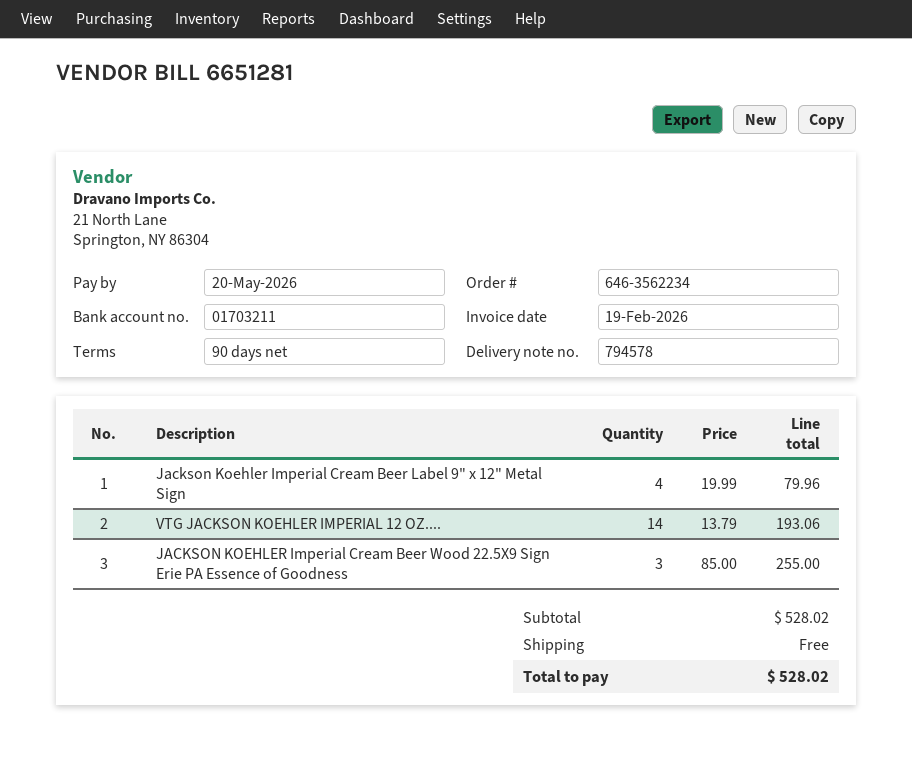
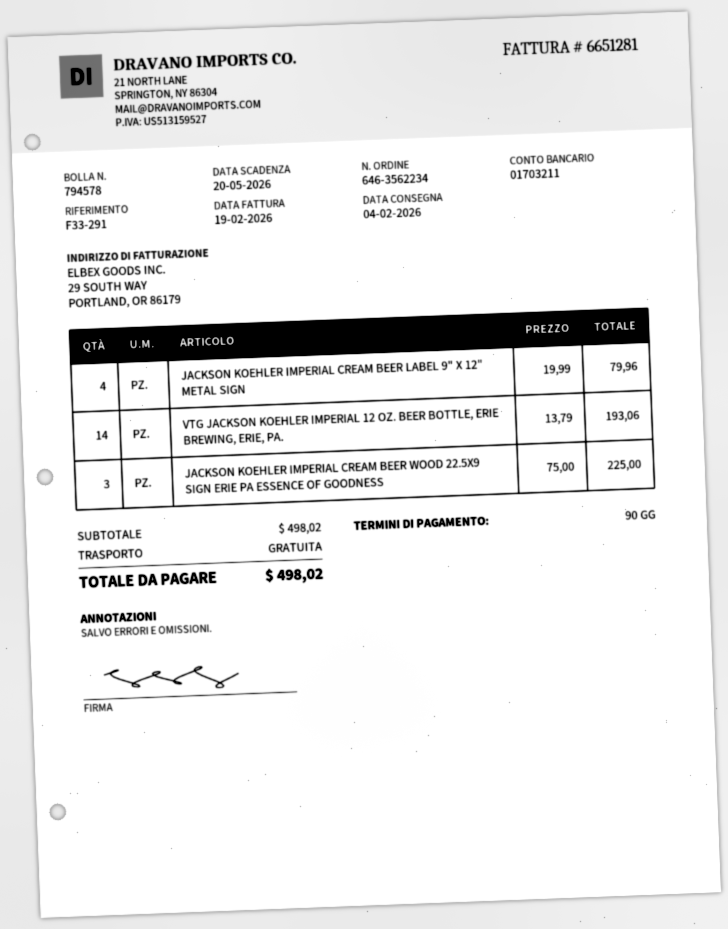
JACKSON KOEHLER Imperial Cream Beer Wood 22.5X9 Sign Erie PA Essence of Goodness: 3 x 85.00 = 255.00 -> 3 x 75.00 = 225.00
subtotal: 528.02 -> 498.02
total: 528.02 -> 498.02

